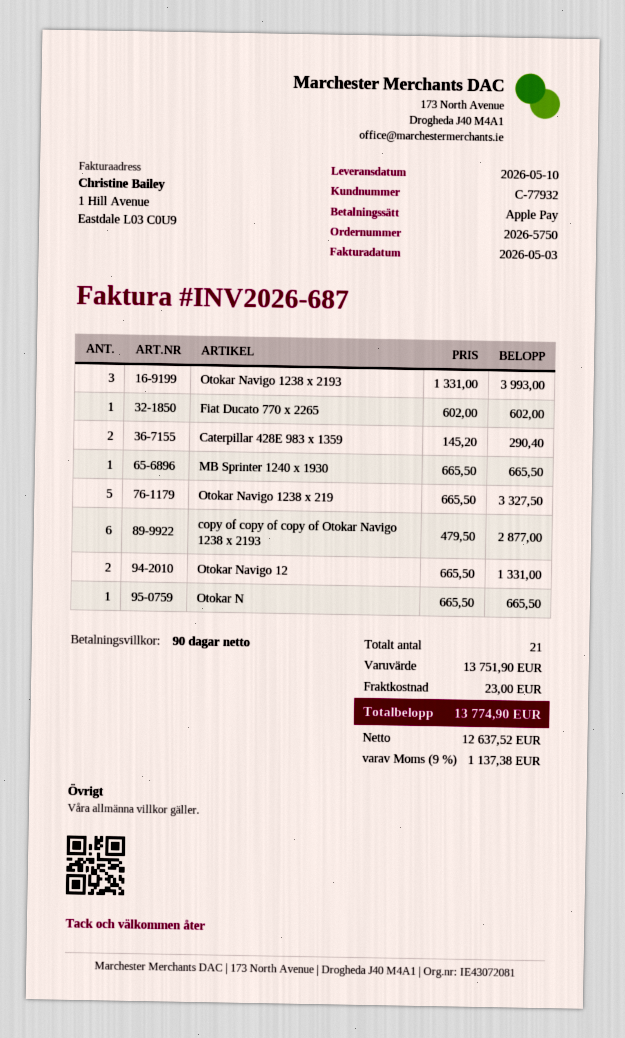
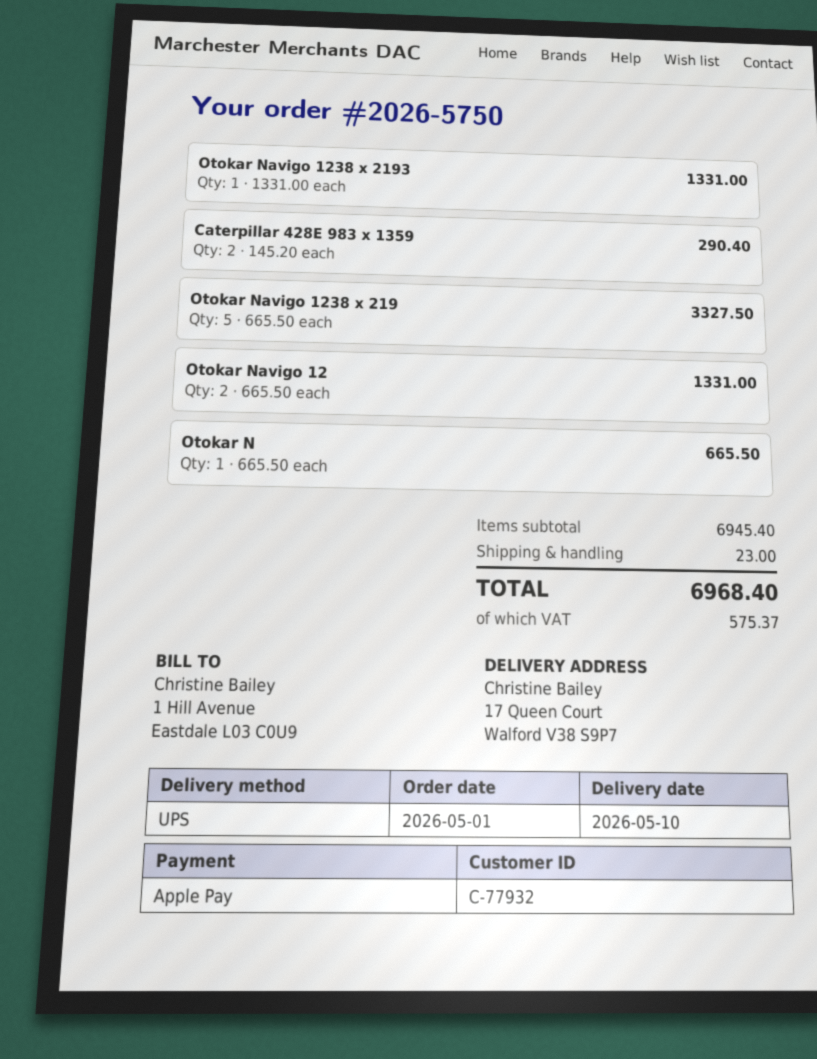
Otokar Navigo 1238 x 2193: 3 x 1331.00 = 3993.00 -> 1 x 1331.00 = 1331.00
Fiat Ducato 770 x 2265: 1 x 602.00 = 602.00 -> none
MB Sprinter 1240 x 1930: 1 x 665.50 = 665.50 -> none
copy of copy of copy of Otokar Navigo 1238 x 2193: 6 x 479.50 = 2877.00 -> none
subtotal: 13751.90 -> 6945.40
tax: 1137.38 -> 575.37
total: 13774.90 -> 6968.40

